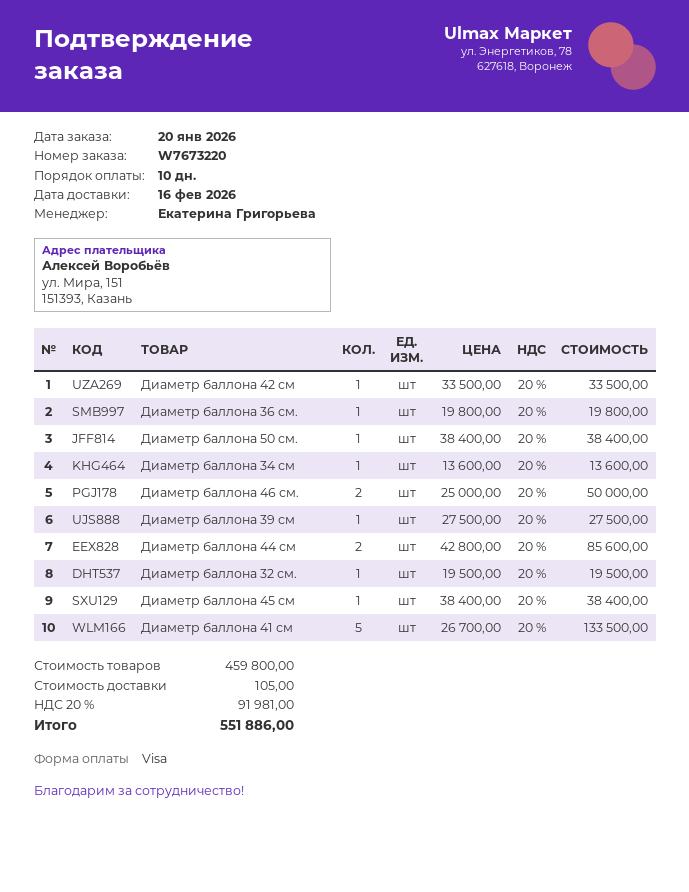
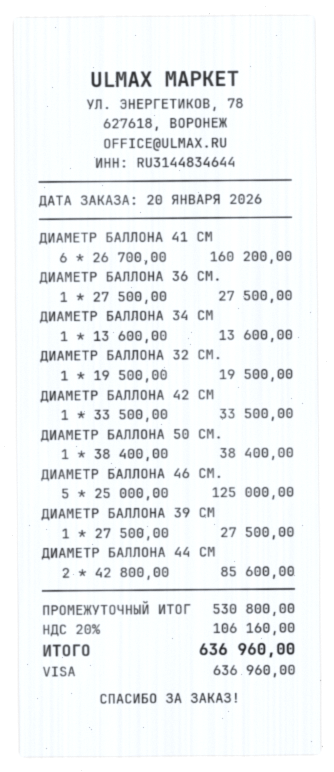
Диаметр баллона 36 см.: 1 x 19800.00 = 19800.00 -> 1 x 27500.00 = 27500.00
Диаметр баллона 46 см.: 2 x 25000.00 = 50000.00 -> 5 x 25000.00 = 125000.00
Диаметр баллона 45 см: 1 x 38400.00 = 38400.00 -> none
Диаметр баллона 41 см: 5 x 26700.00 = 133500.00 -> 6 x 26700.00 = 160200.00
subtotal: 459800.00 -> 530800.00
shipping: 105.00 -> none
tax: 20% = 91981.00 -> 20% = 106160.00
total: 551886.00 -> 636960.00

